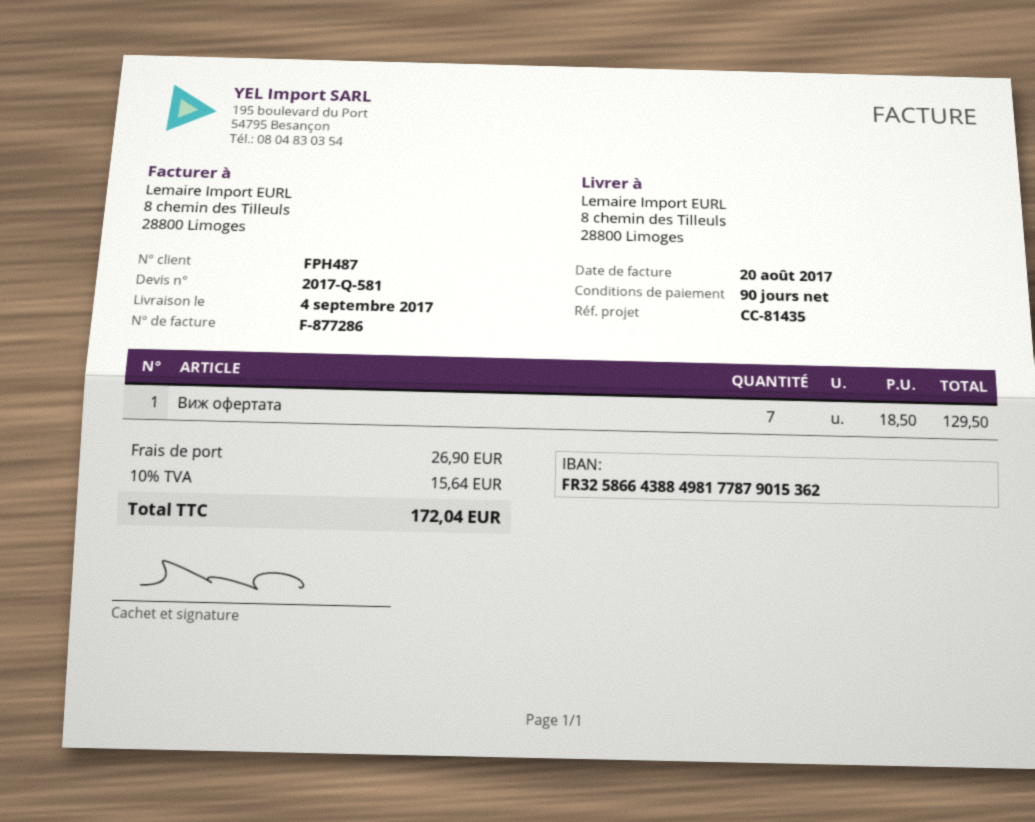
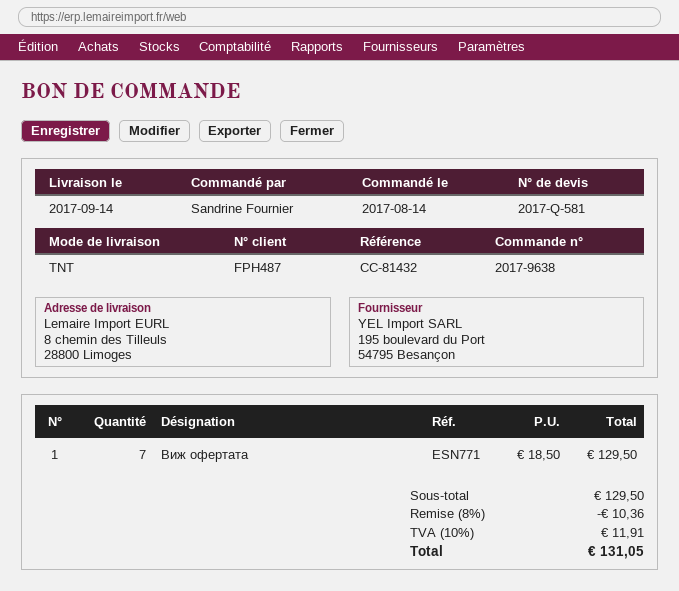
delivery date: 2017-09-04 -> 2017-09-14
reference: CC-81435 -> CC-81432
discount: none -> 8% = 10.36
shipping: 26.90 -> none
tax: 10% = 15.64 -> 10% = 11.91
total: 172.04 -> 131.05

